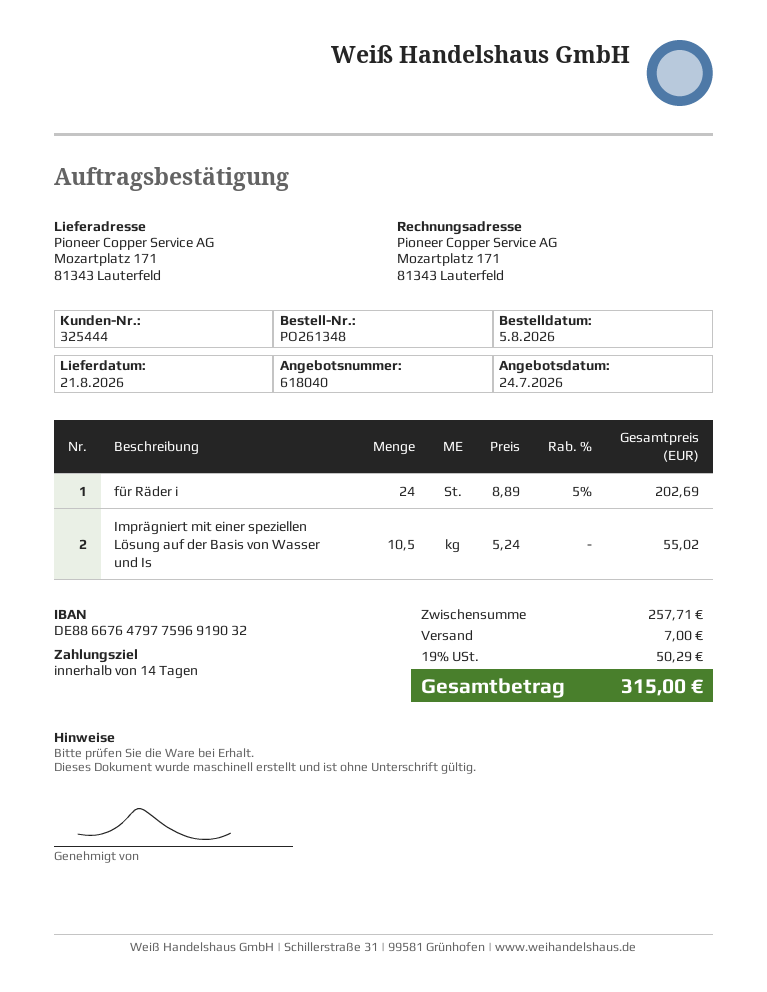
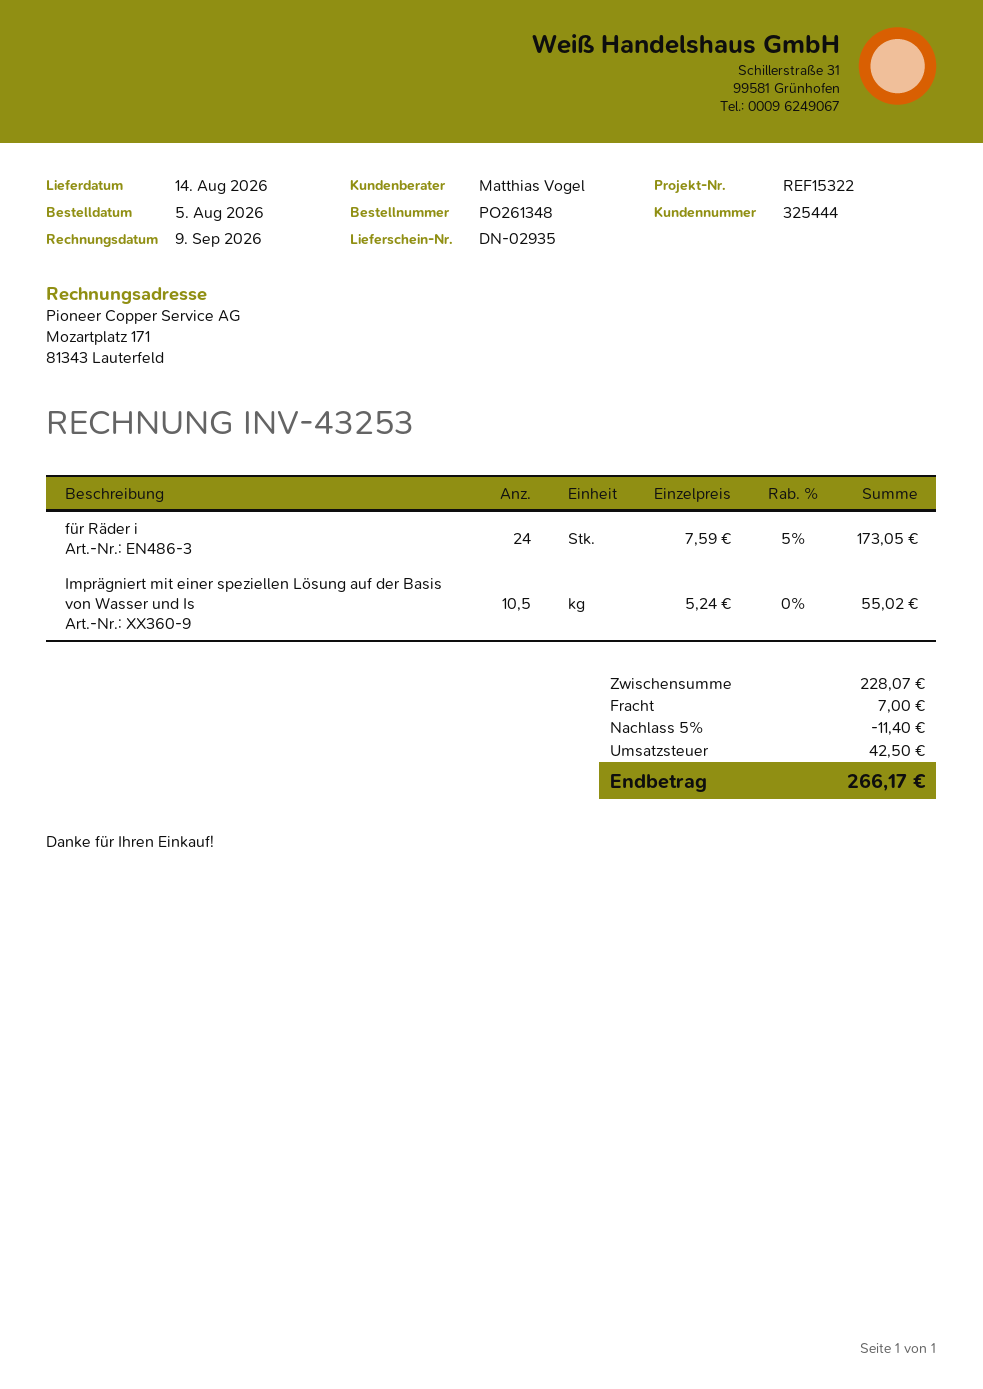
delivery date: 2026-08-21 -> 2026-08-14
für Räder i: 24 x 8.89 - 5% = 202.69 -> 24 x 7.59 - 5% = 173.05
subtotal: 257.71 -> 228.07
discount: none -> 5% = 11.40
tax: 50.29 -> 42.50
total: 315.00 -> 266.17

